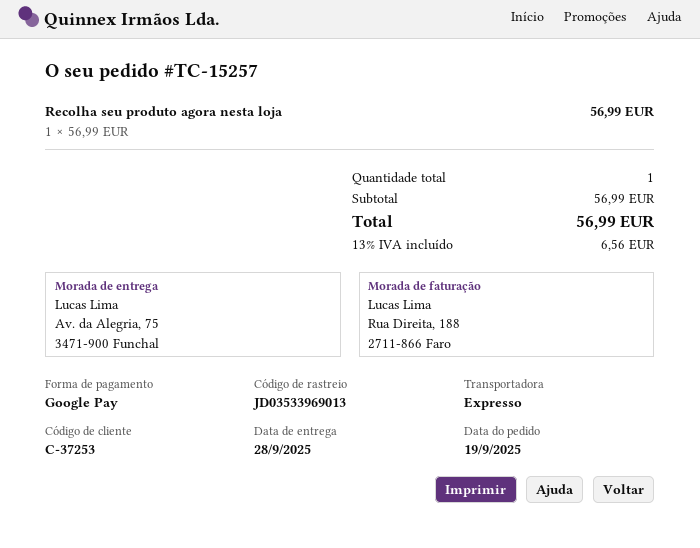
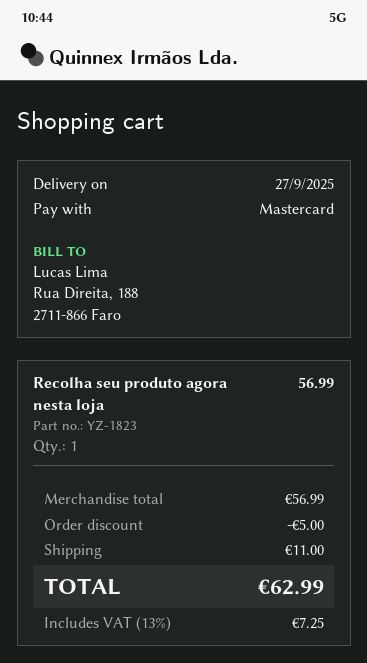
delivery date: 2025-09-28 -> 2025-09-27
payment method: Google Pay -> Mastercard
discount: none -> 5.00
shipping: none -> 11.00
tax: 13% = 6.56 -> 13% = 7.25
total: 56.99 -> 62.99

